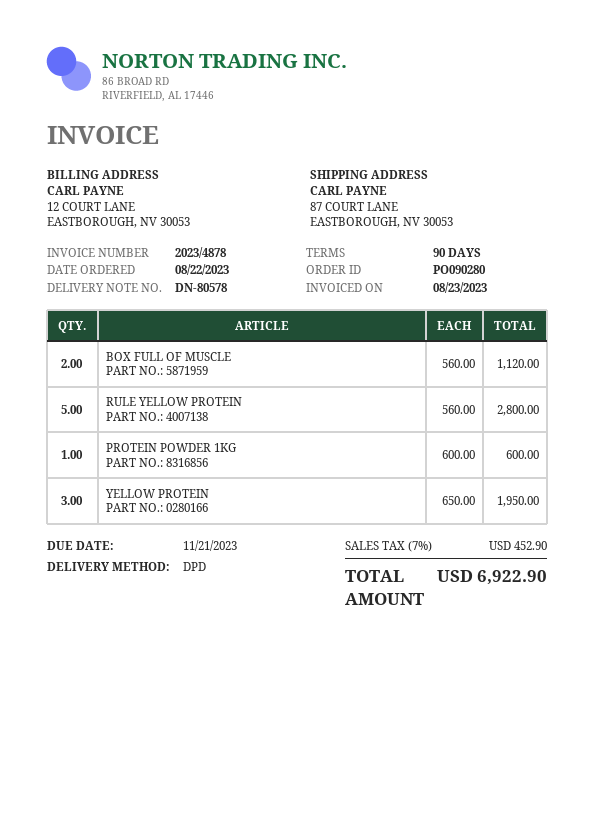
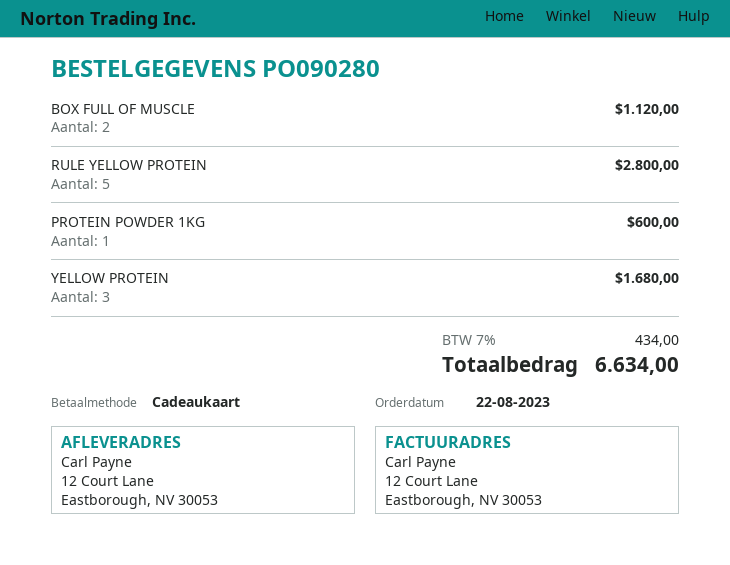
ship to: 87 COURT LANE, EASTBOROUGH, NV 30053 -> 12 Court Lane, Eastborough, NV 30053
YELLOW PROTEIN: 3 for 1950.00 -> 3 for 1680.00
tax: 7% = 452.90 -> 7% = 434.00
total: 6922.90 -> 6634.00

